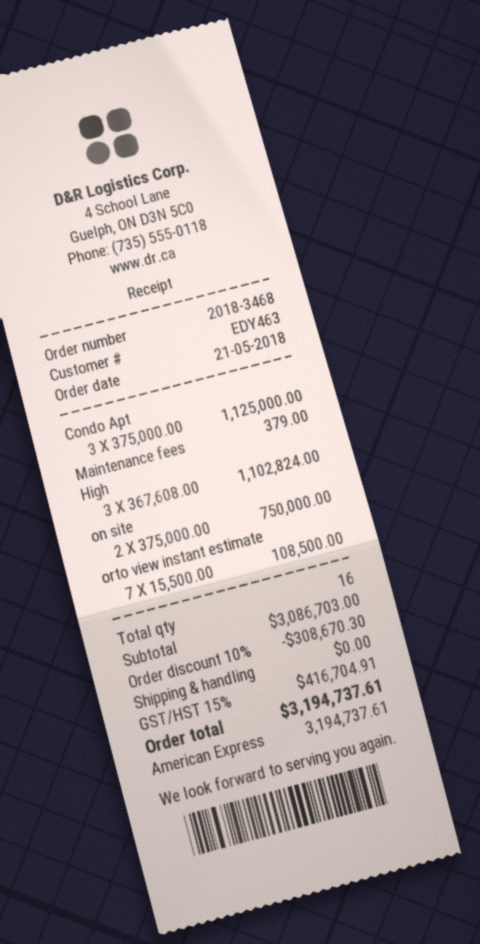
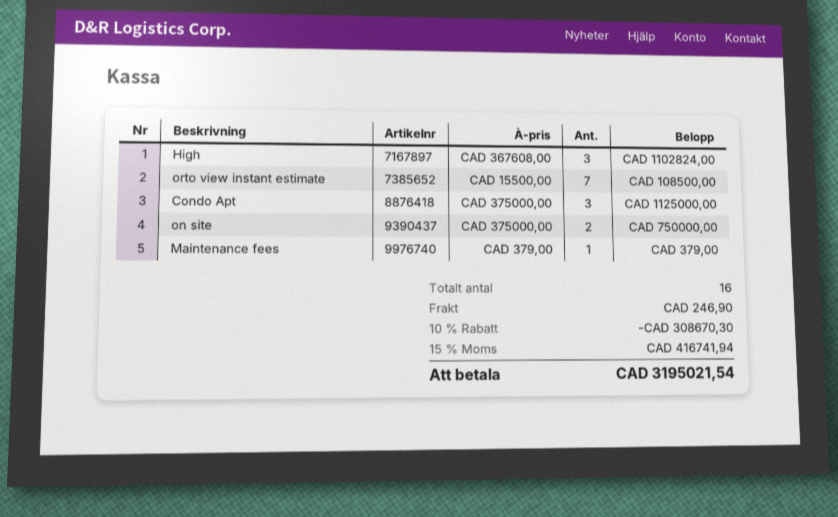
shipping: 0.00 -> 246.90
tax: 15% = 416704.91 -> 15% = 416741.94
total: 3194737.61 -> 3195021.54

